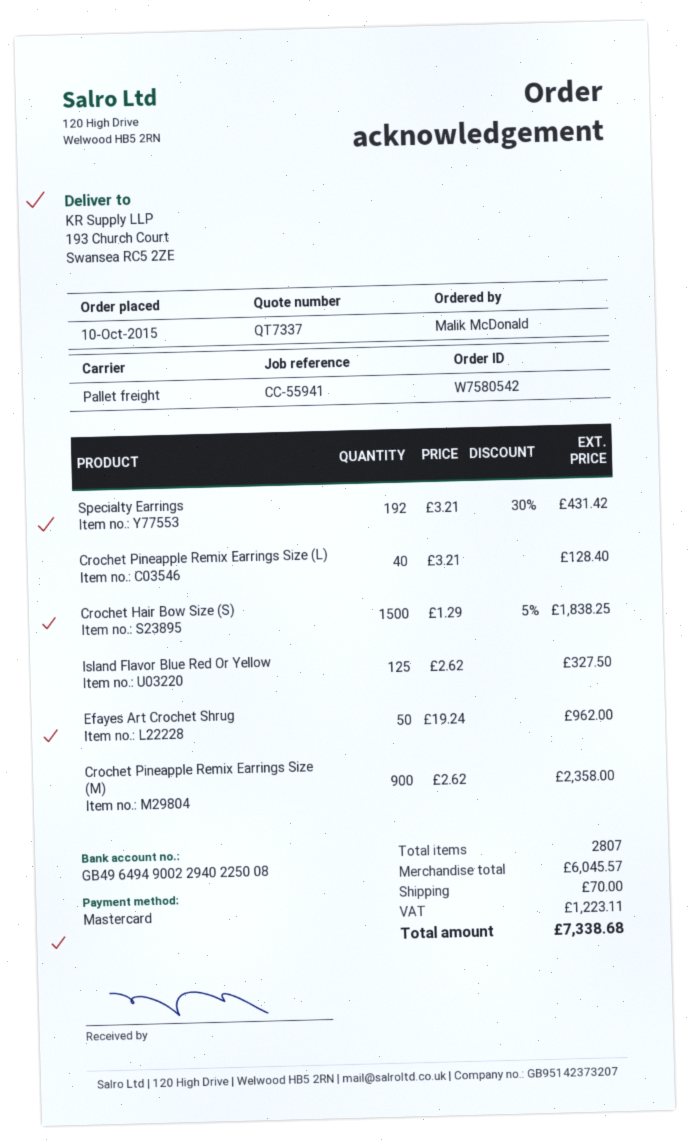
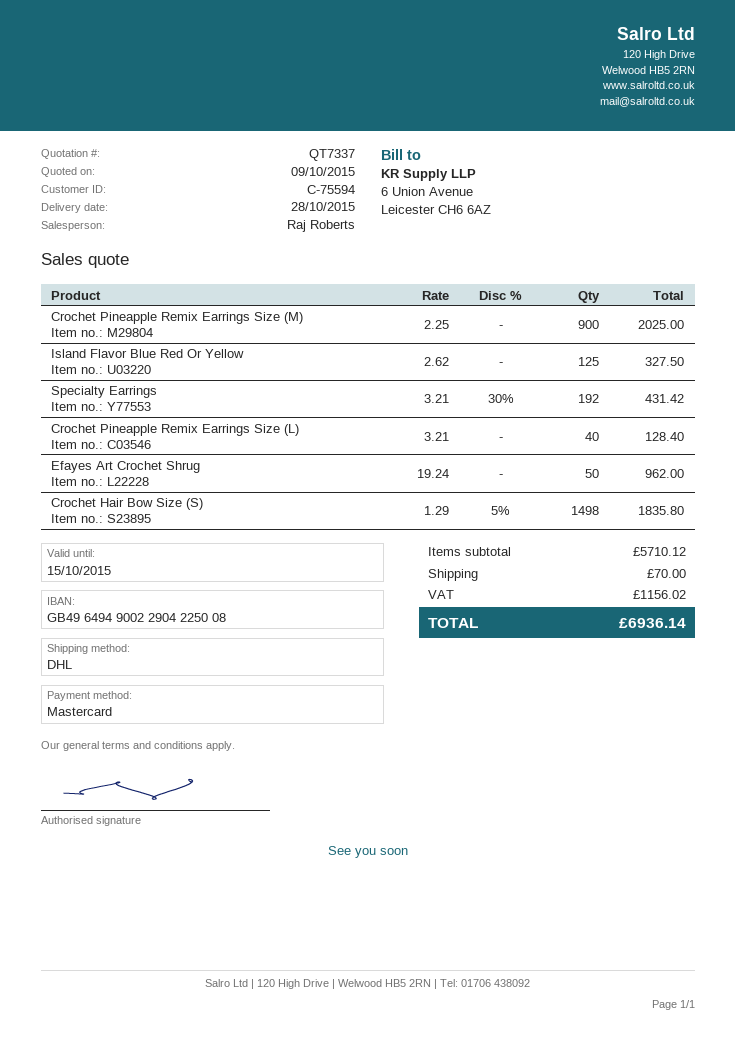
bank account: GB49649490022940225008 -> GB49649490022904225008
shipping method: pallet freight -> DHL
Crochet Hair Bow Size (S): 1500 x 1.29 - 5% = 1838.25 -> 1498 x 1.29 - 5% = 1835.80
Crochet Pineapple Remix Earrings Size (M): 900 x 2.62 = 2358.00 -> 900 x 2.25 = 2025.00
subtotal: 6045.57 -> 5710.12
tax: 1223.11 -> 1156.02
total: 7338.68 -> 6936.14

